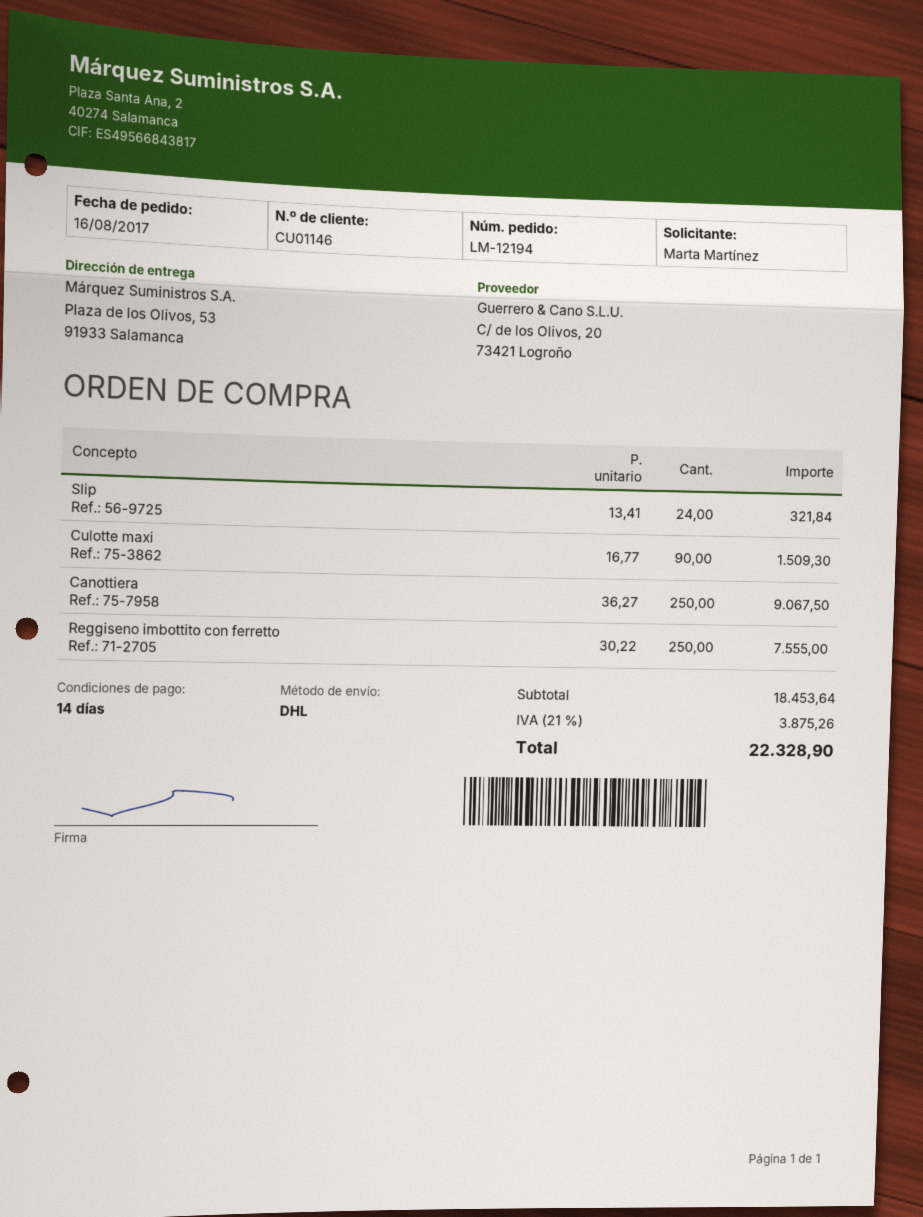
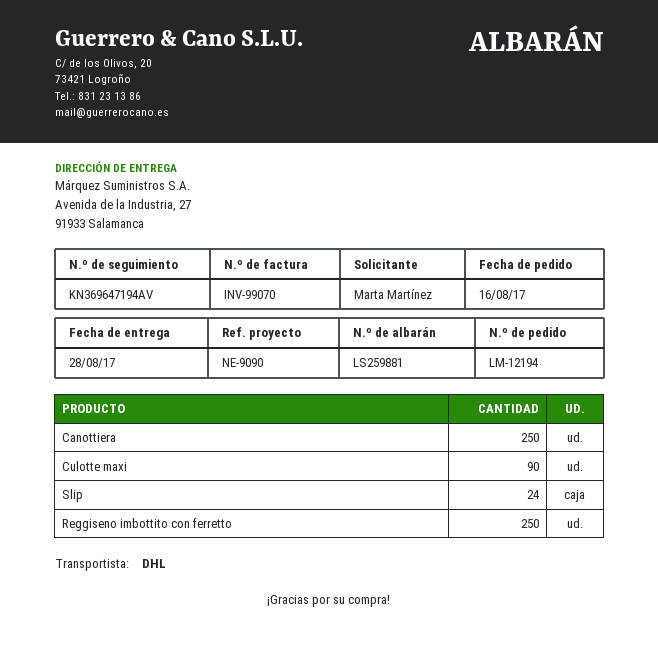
ship to: Plaza de los Olivos, 53, 91933 Salamanca -> Avenida de la Industria, 27, 91933 Salamanca

